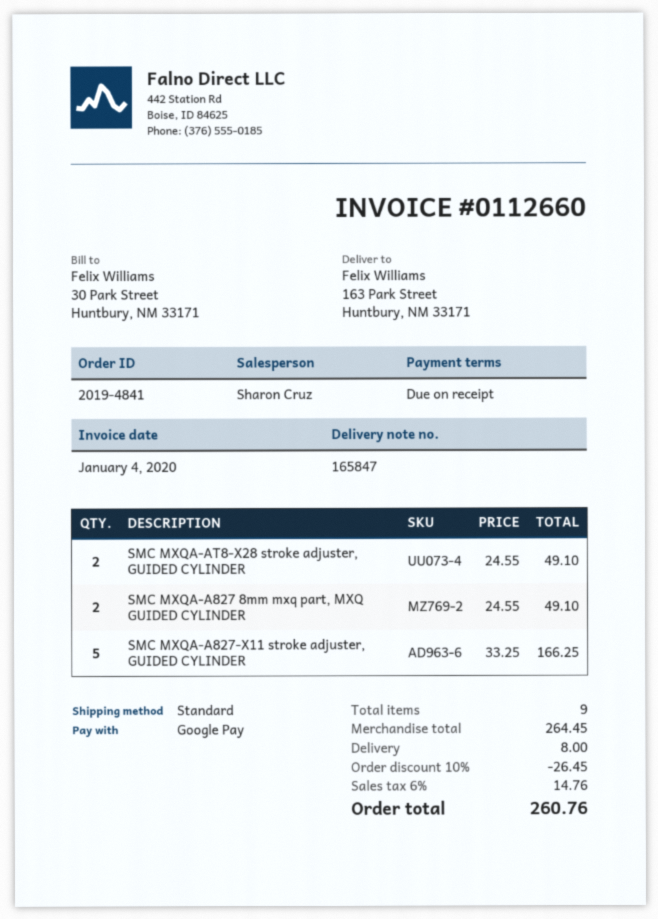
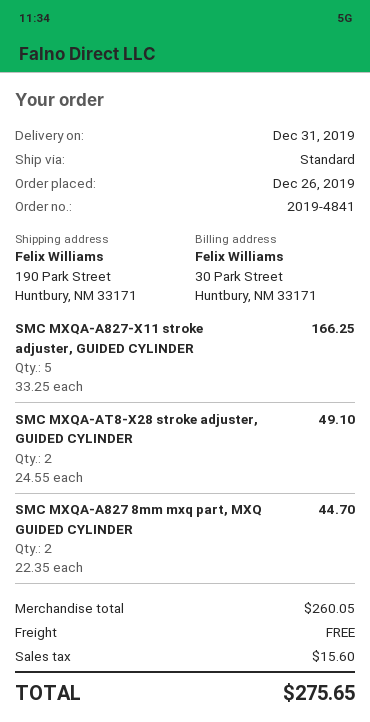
ship to: 163 Park Street, Huntbury, NM 33171 -> 190 Park Street, Huntbury, NM 33171
SMC MXQA-A827 8mm mxq part, MXQ GUIDED CYLINDER: 2 x 24.55 = 49.10 -> 2 x 22.35 = 44.70
subtotal: 264.45 -> 260.05
discount: 10% = 26.45 -> none
shipping: 8.00 -> 0.00
tax: 14.76 -> 15.60
total: 260.76 -> 275.65

